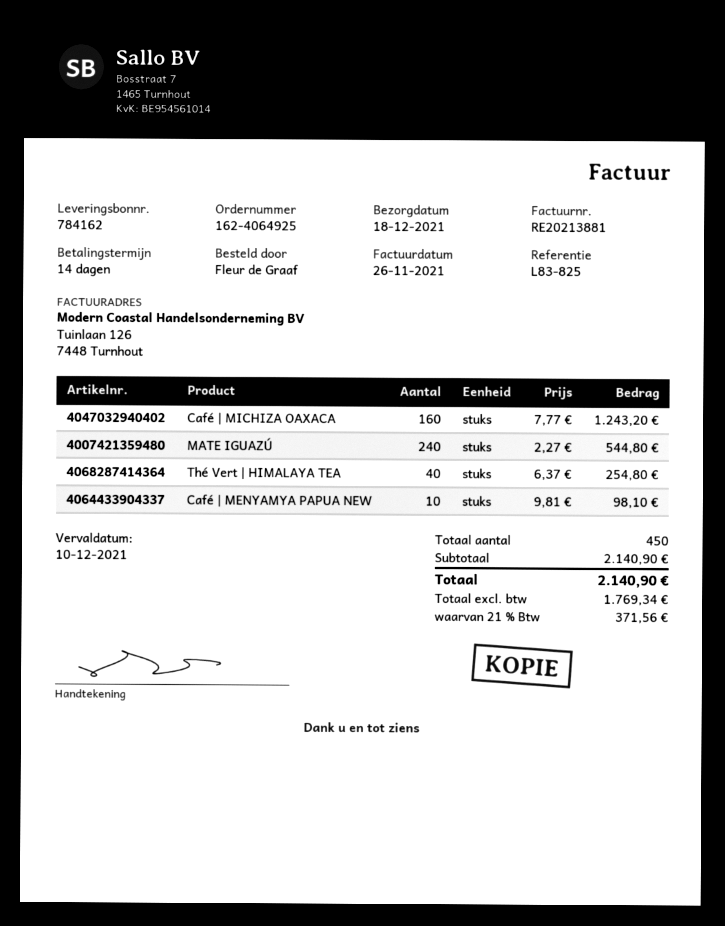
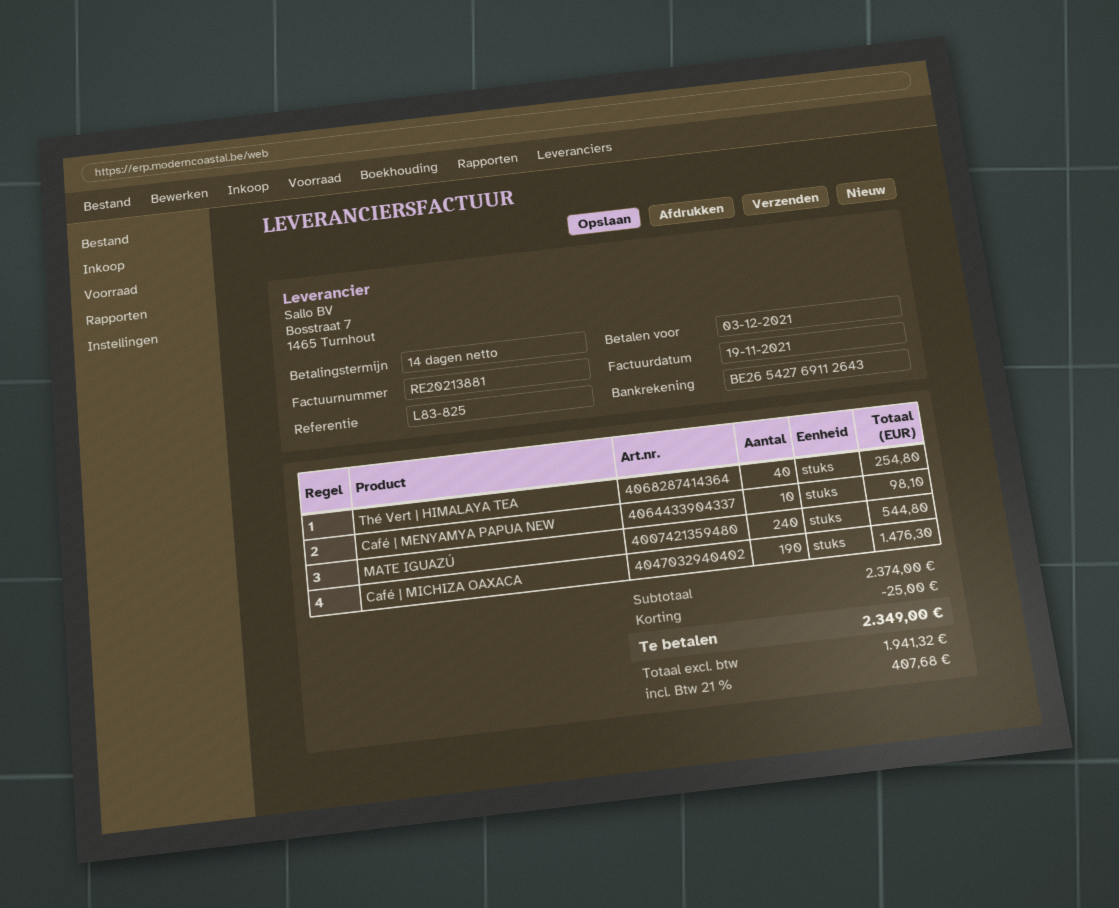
invoice date: 2021-11-26 -> 2021-11-19
due date: 2021-12-10 -> 2021-12-03
Café | MICHIZA OAXACA: 160 for 1243.20 -> 190 for 1476.30
subtotal: 2140.90 -> 2374.00
discount: none -> 25.00
net: 1769.34 -> 1941.32
tax: 21% = 371.56 -> 21% = 407.68
total: 2140.90 -> 2349.00

